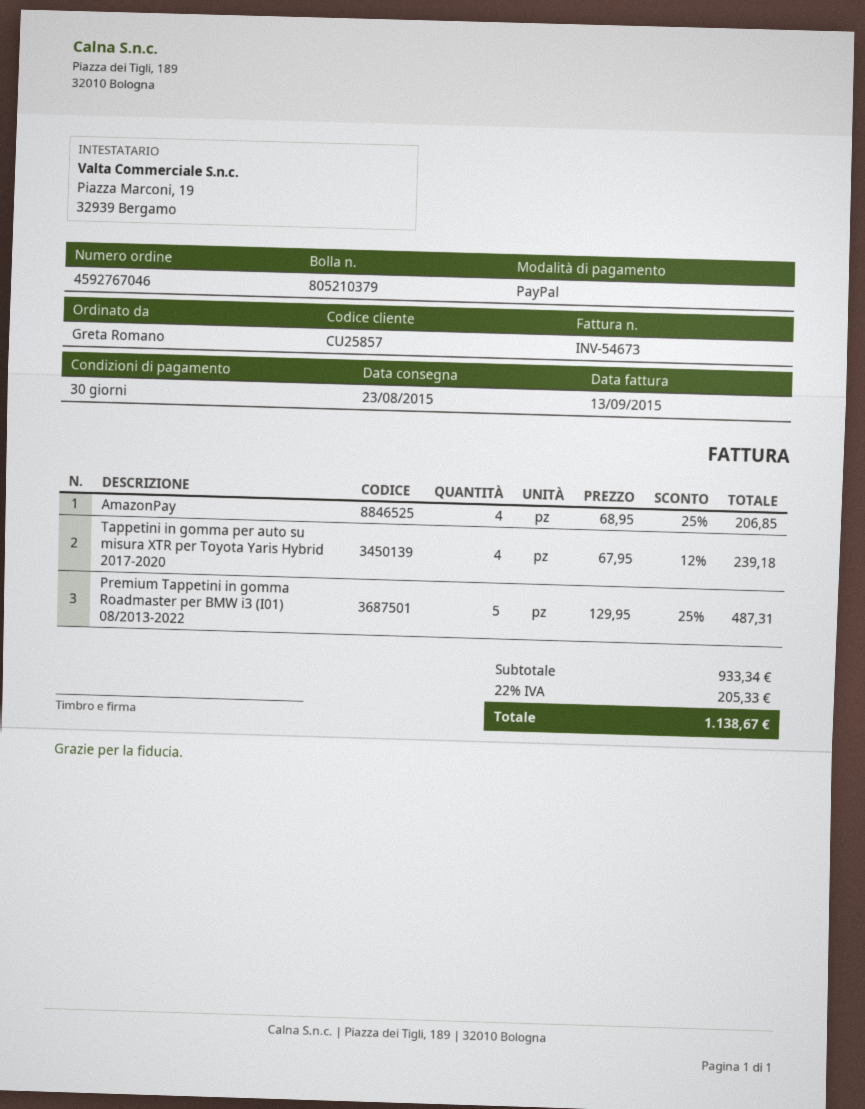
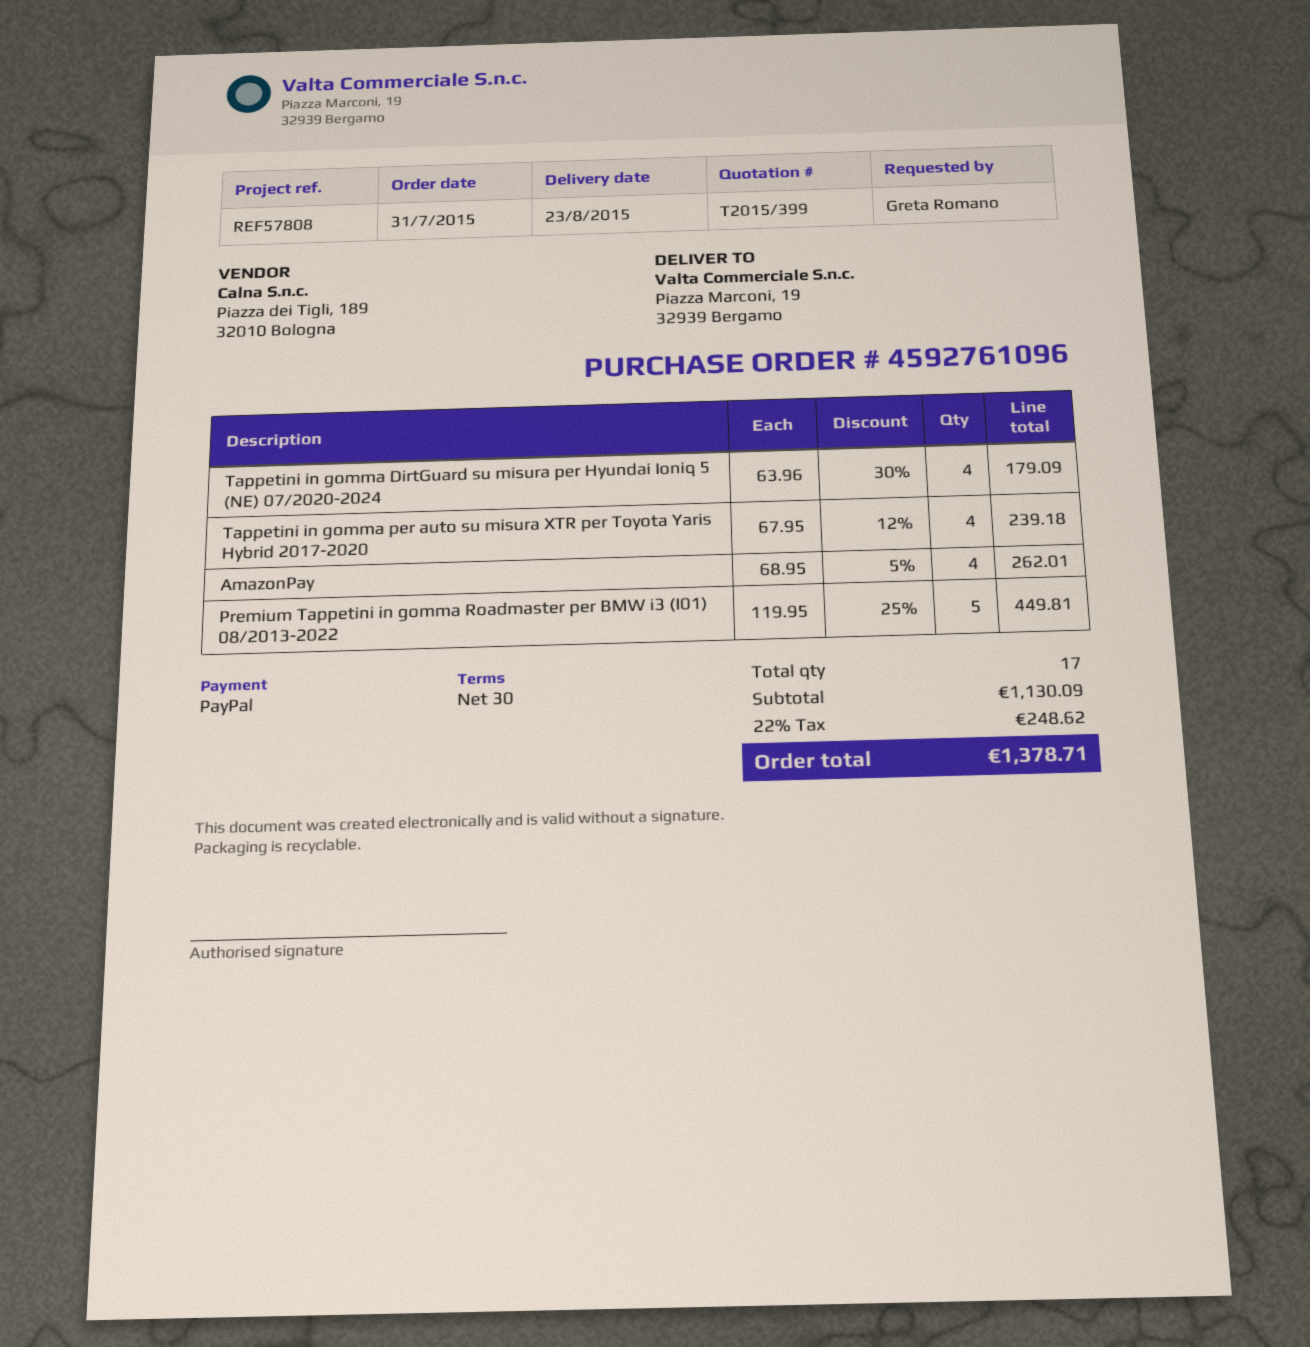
order number: 4592767046 -> 4592761096
AmazonPay: 4 x 68.95 - 25% = 206.85 -> 4 x 68.95 - 5% = 262.01
Premium Tappetini in gomma Roadmaster per BMW i3 (I01) 08/2013-2022: 5 x 129.95 - 25% = 487.31 -> 5 x 119.95 - 25% = 449.81
Tappetini in gomma DirtGuard su misura per Hyundai Ioniq 5 (NE) 07/2020-2024: none -> 4 x 63.96 - 30% = 179.09
subtotal: 933.34 -> 1130.09
tax: 22% = 205.33 -> 22% = 248.62
total: 1138.67 -> 1378.71

